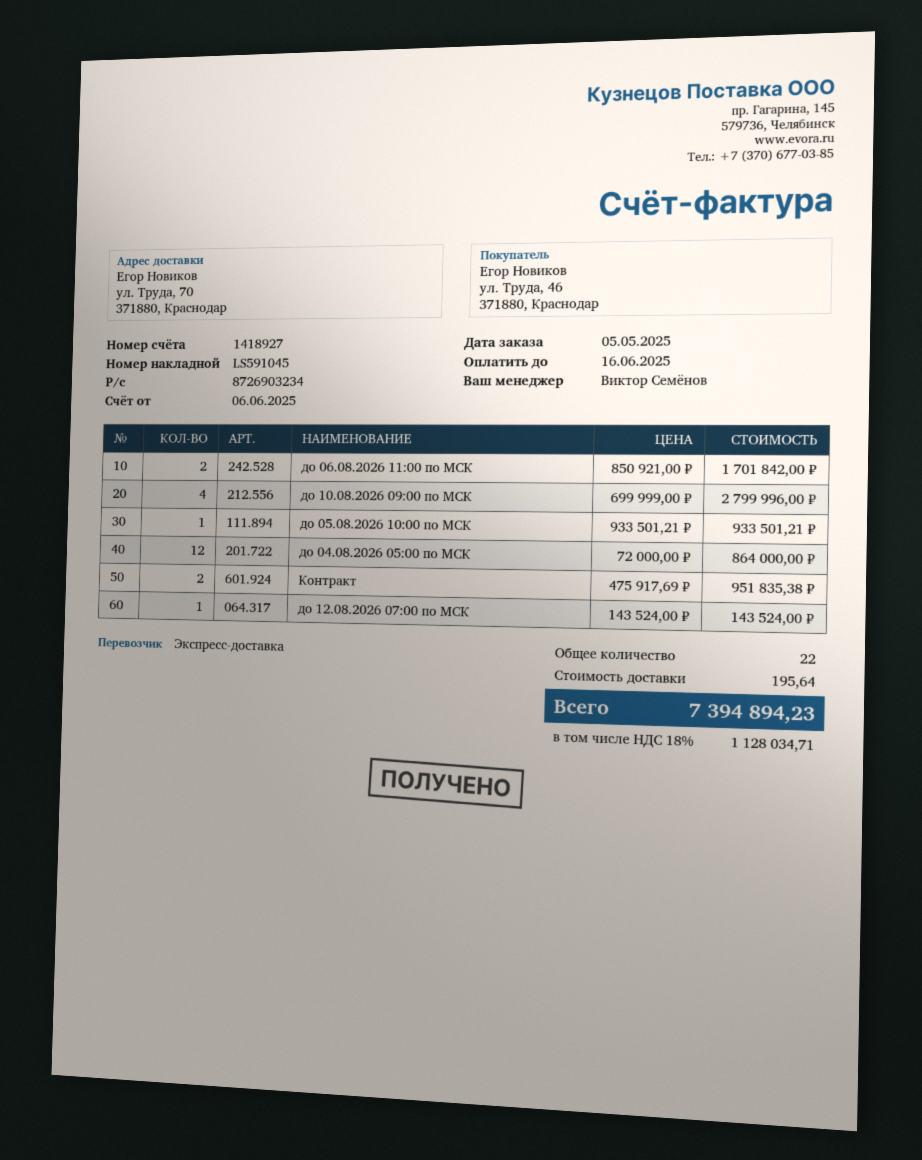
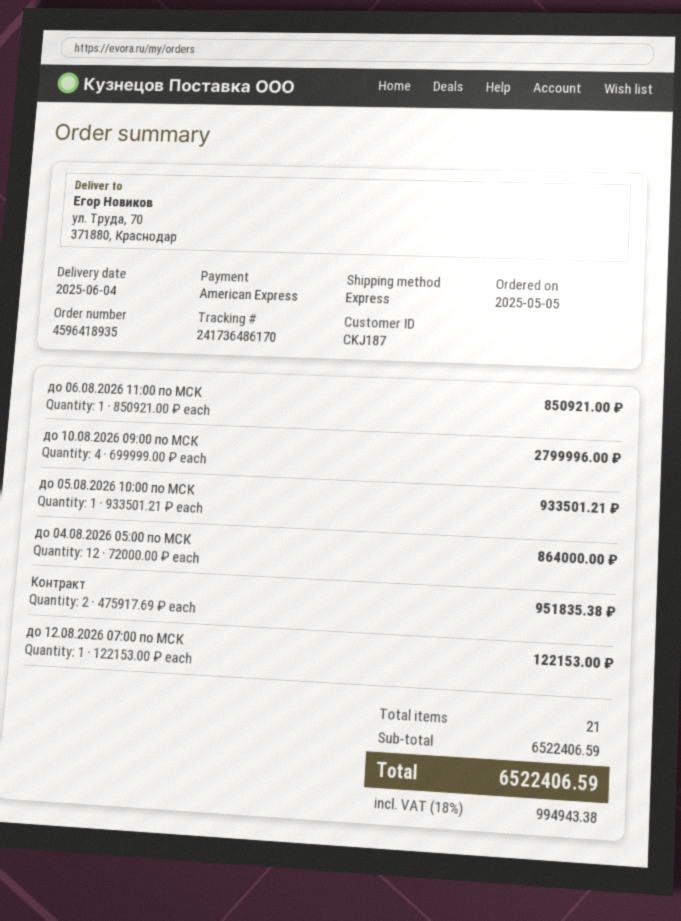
до 06.08.2026 11:00 по МСК: 2 x 850921.00 = 1701842.00 -> 1 x 850921.00 = 850921.00
до 12.08.2026 07:00 по МСК: 1 x 143524.00 = 143524.00 -> 1 x 122153.00 = 122153.00
total quantity: 22 -> 21
shipping: 195.64 -> none
tax: 18% = 1128034.71 -> 18% = 994943.38
total: 7394894.23 -> 6522406.59

